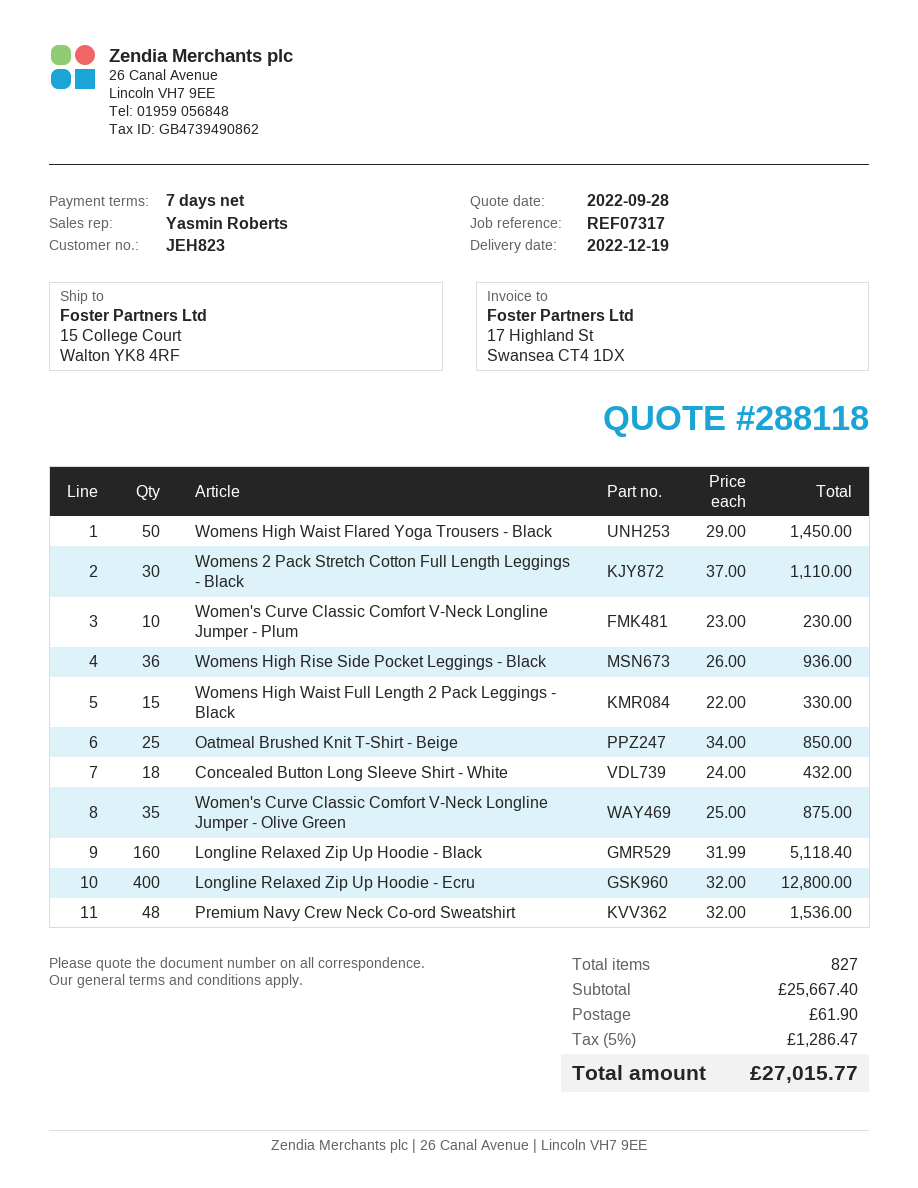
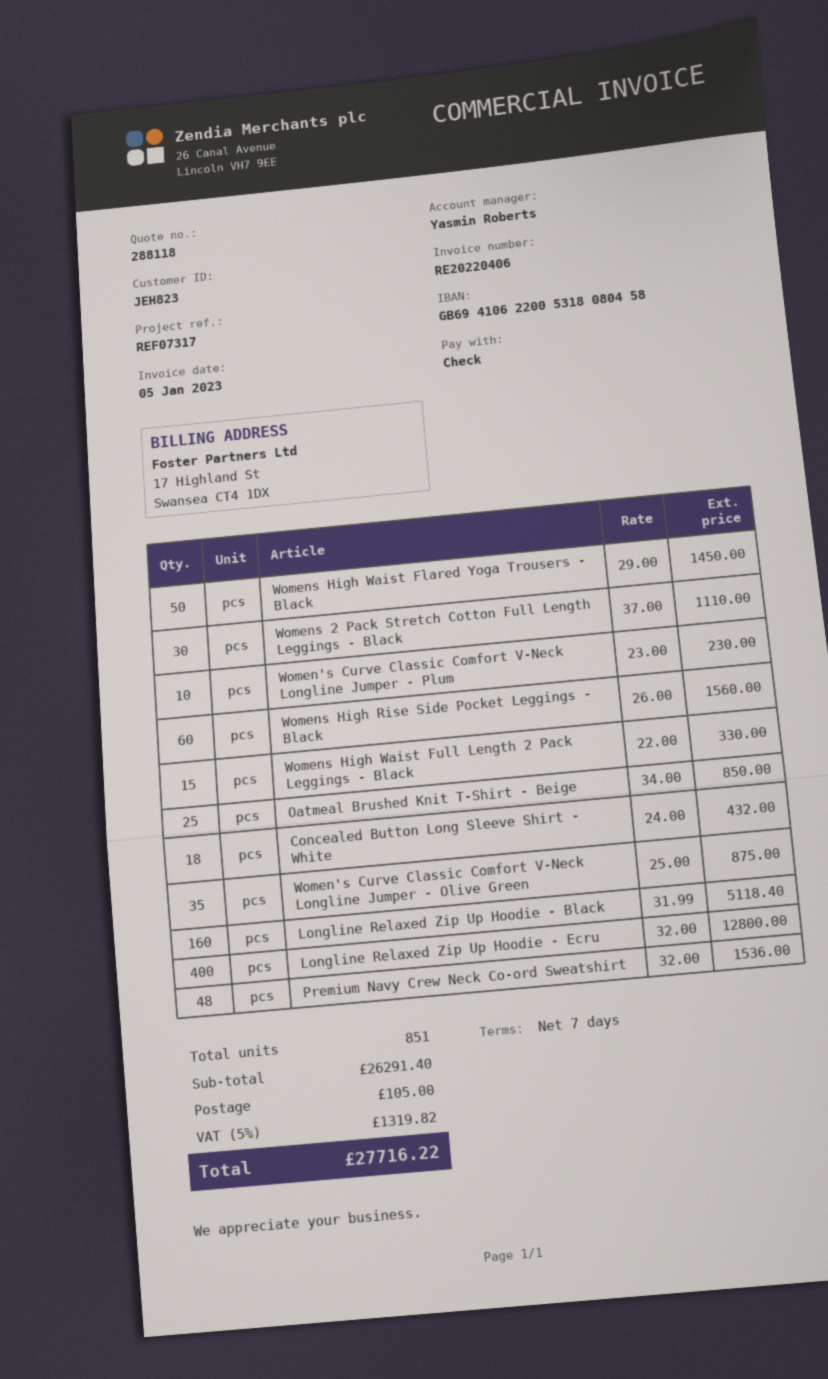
Womens High Rise Side Pocket Leggings - Black: 36 x 26.00 = 936.00 -> 60 x 26.00 = 1560.00
total quantity: 827 -> 851
subtotal: 25667.40 -> 26291.40
shipping: 61.90 -> 105.00
tax: 5% = 1286.47 -> 5% = 1319.82
total: 27015.77 -> 27716.22

